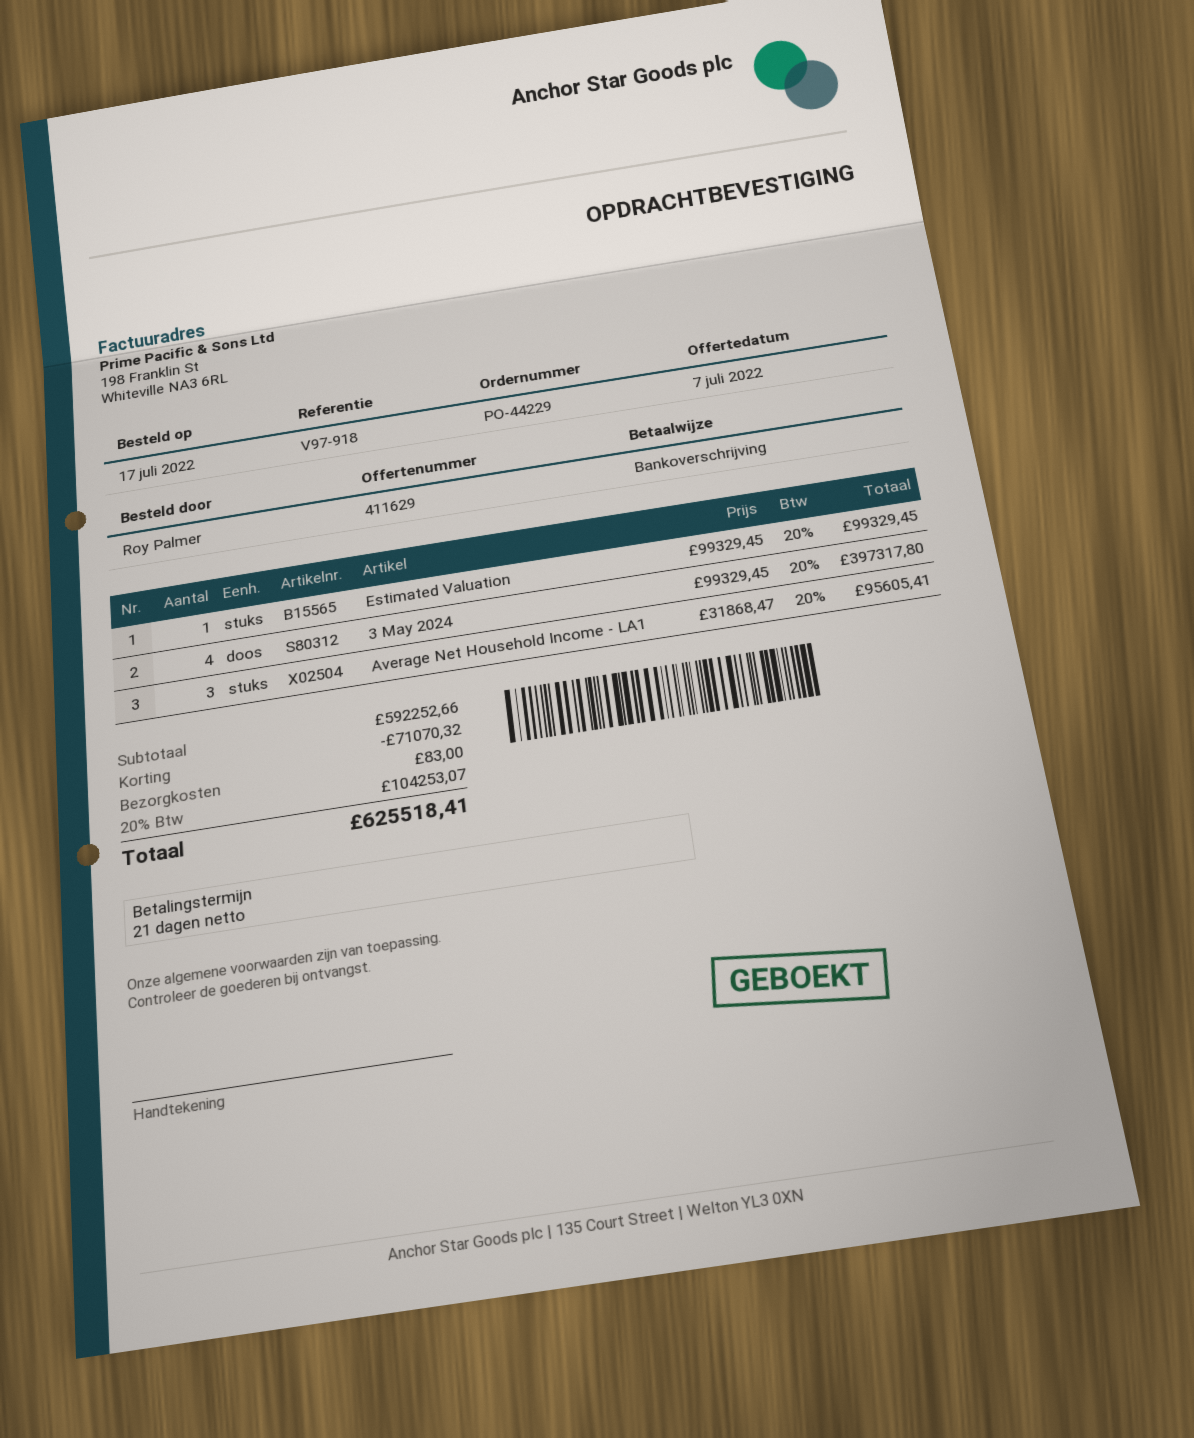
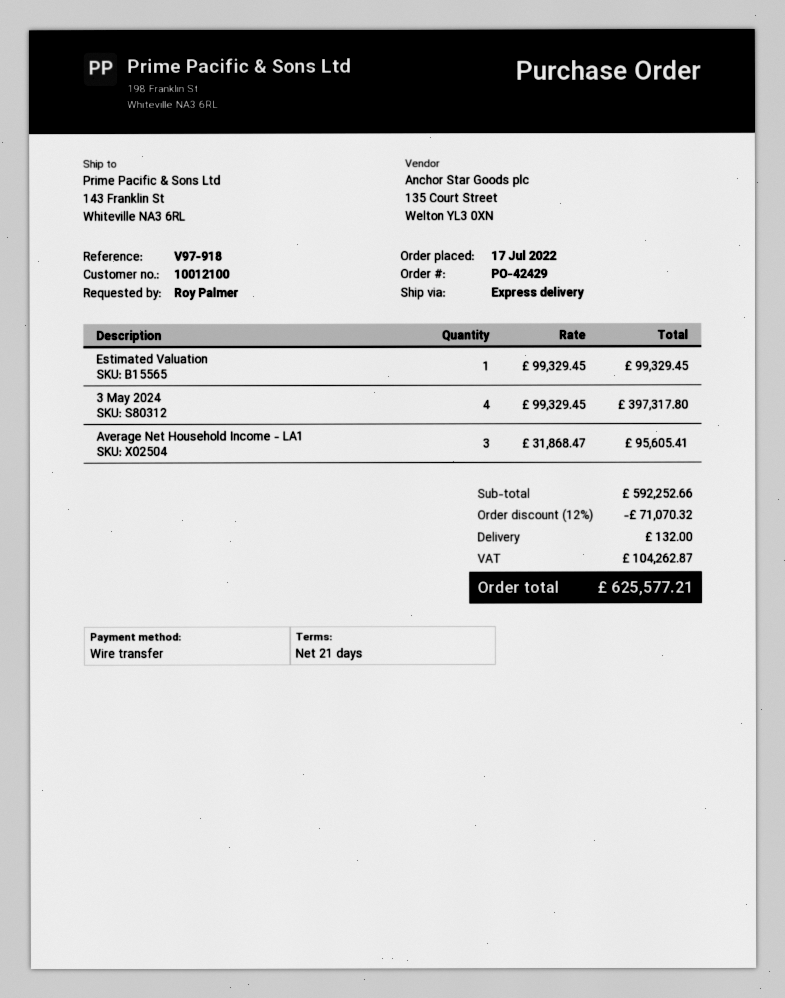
order number: PO-44229 -> PO-42429
shipping: 83.00 -> 132.00
tax: 104253.07 -> 104262.87
total: 625518.41 -> 625577.21

